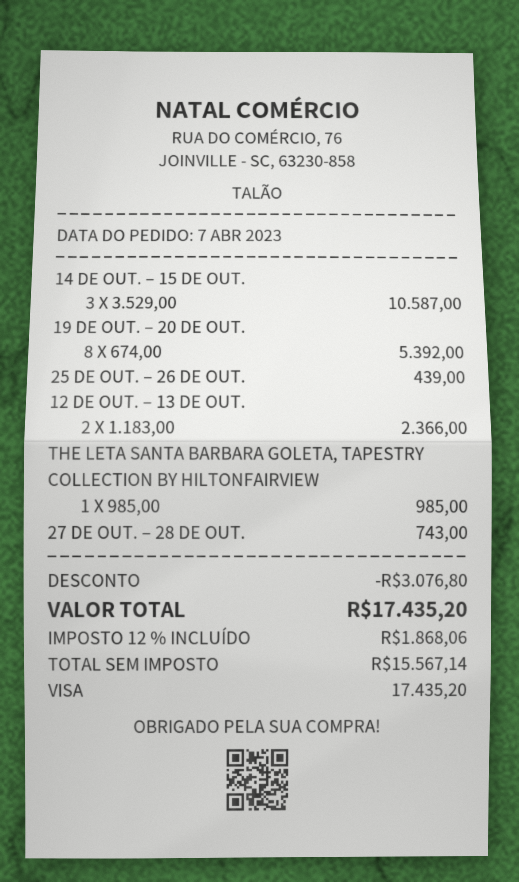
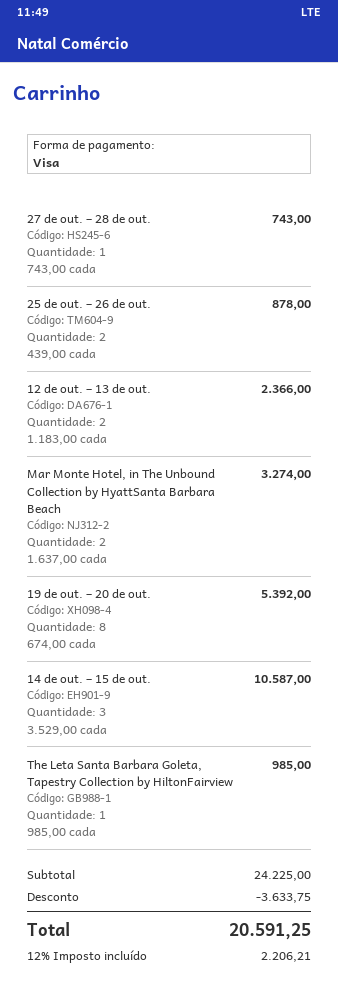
25 DE OUT. – 26 DE OUT.: 1 x 439.00 = 439.00 -> 2 x 439.00 = 878.00
Mar Monte Hotel, in The Unbound Collection by HyattSanta Barbara Beach: none -> 2 x 1637.00 = 3274.00
discount: 3076.80 -> 3633.75
tax: 12% = 1868.06 -> 12% = 2206.21
total: 17435.20 -> 20591.25

